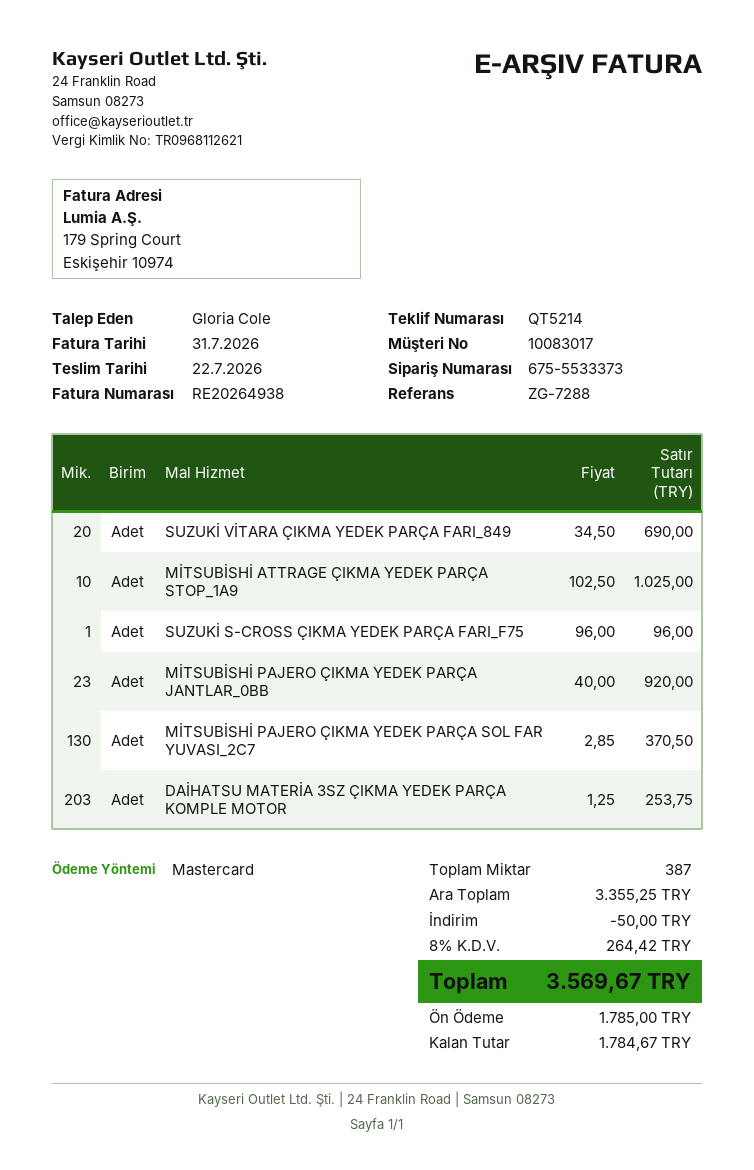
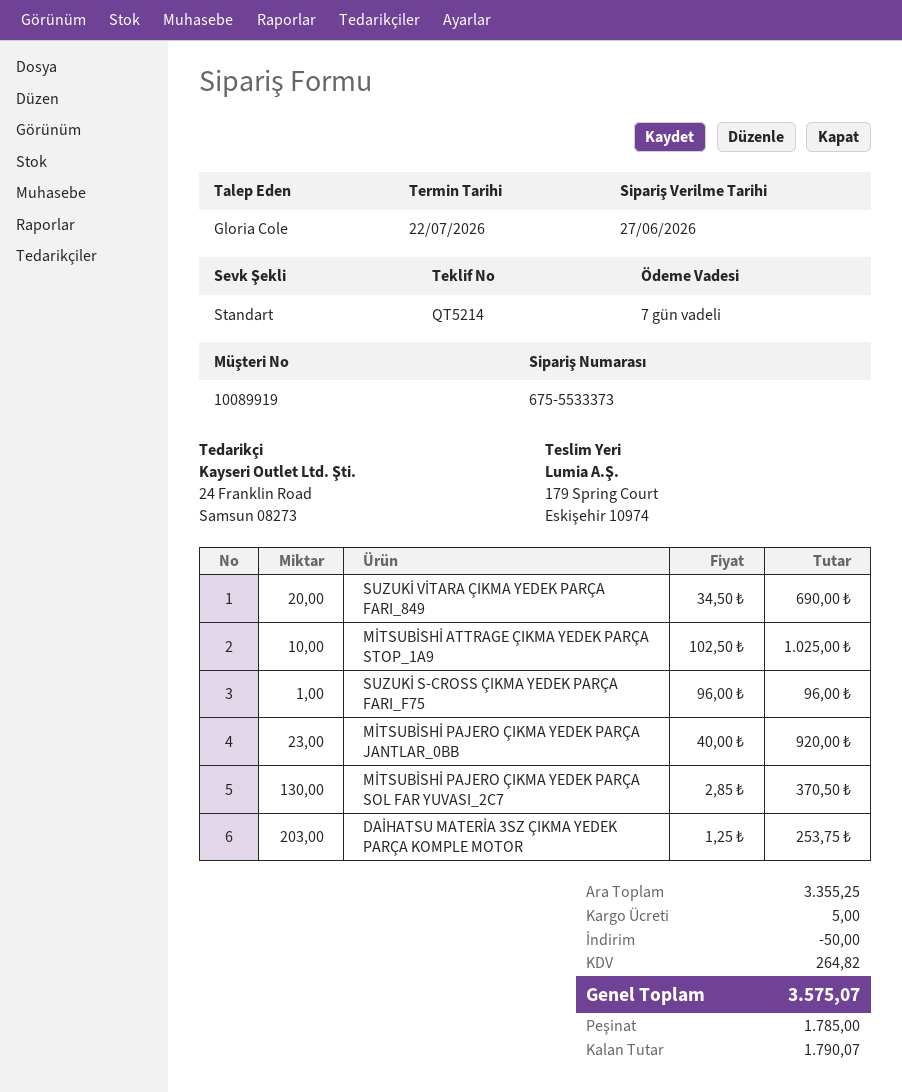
customer number: 10083017 -> 10089919
shipping: none -> 5.00
tax: 264.42 -> 264.82
total: 3569.67 -> 3575.07
balance: 1784.67 -> 1790.07

